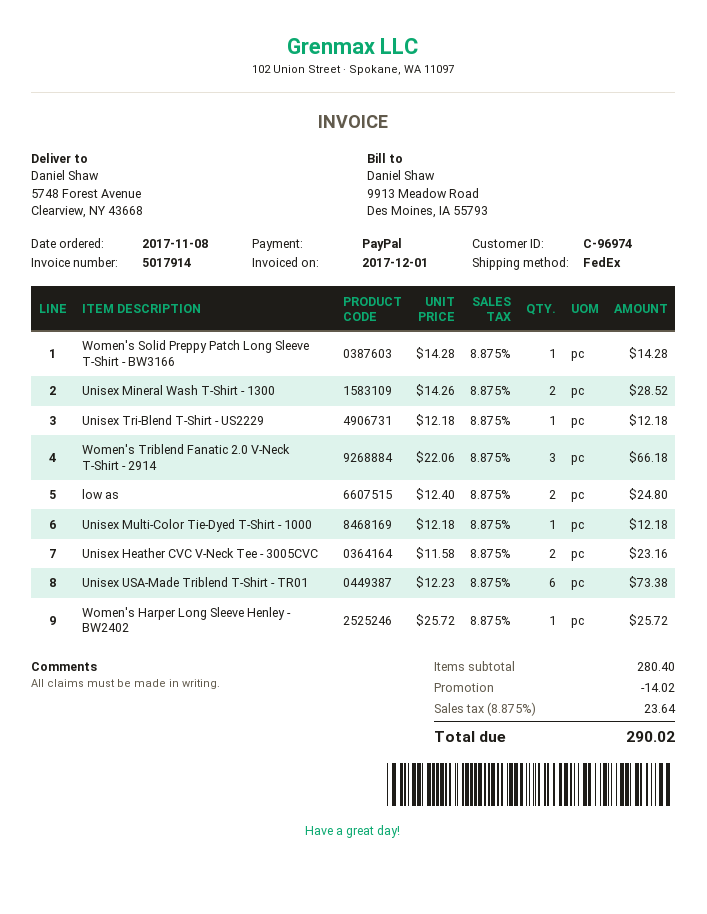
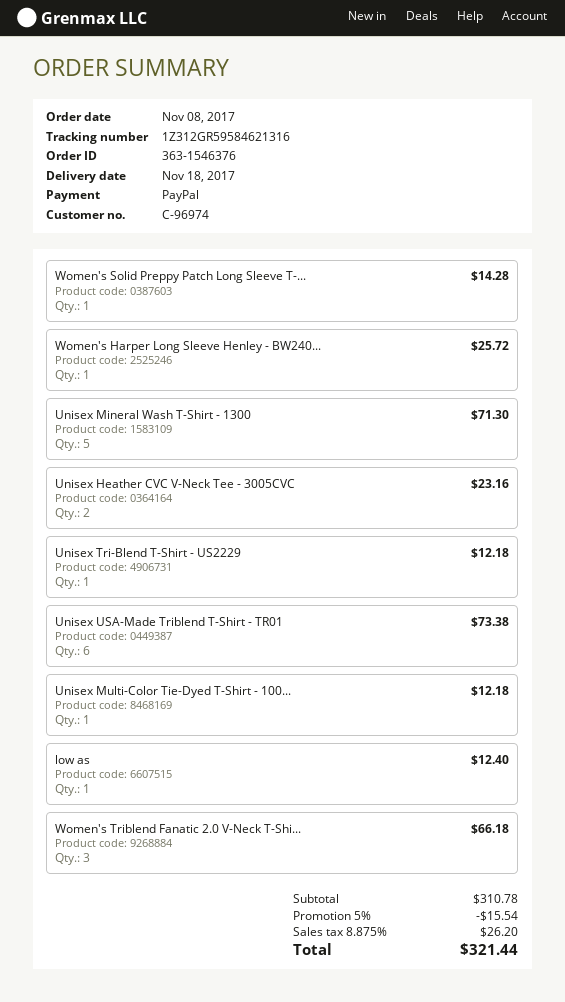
Unisex Mineral Wash T-Shirt - 1300: 2 for 28.52 -> 5 for 71.30
low as: 2 for 24.80 -> 1 for 12.40
subtotal: 280.40 -> 310.78
discount: 14.02 -> 15.54
tax: 8.875% = 23.64 -> 8.875% = 26.20
total: 290.02 -> 321.44

